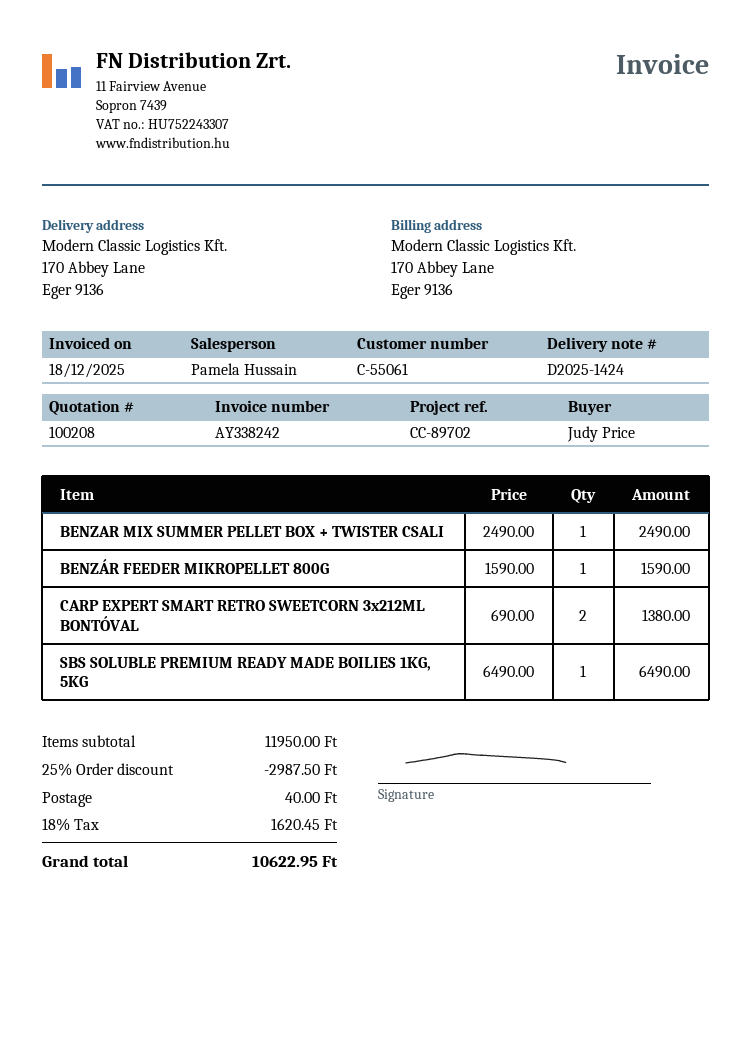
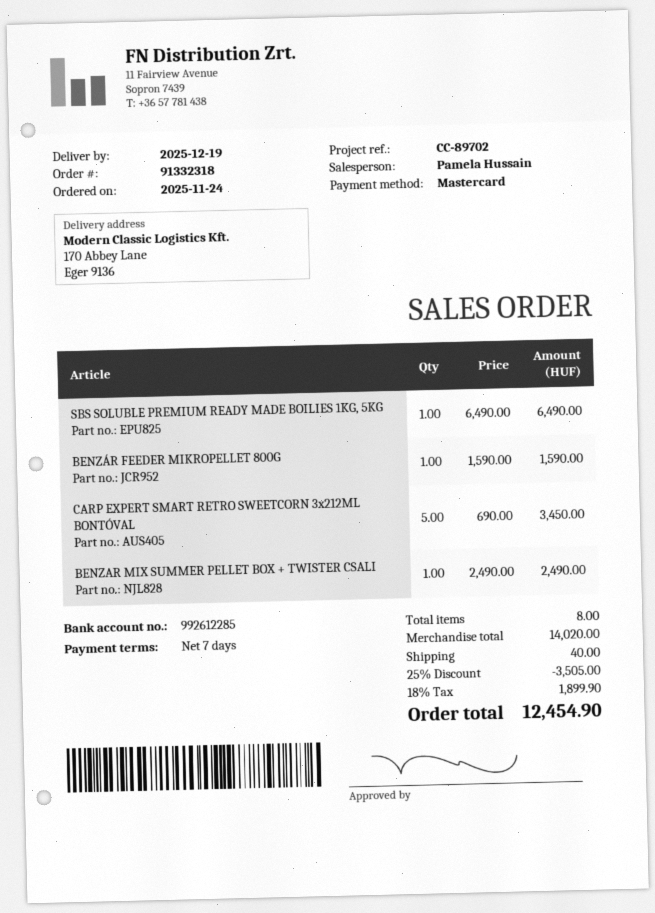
CARP EXPERT SMART RETRO SWEETCORN 3x212ML BONTÓVAL: 2 x 690.00 = 1380.00 -> 5 x 690.00 = 3450.00
subtotal: 11950.00 -> 14020.00
discount: 25% = 2987.50 -> 25% = 3505.00
tax: 18% = 1620.45 -> 18% = 1899.90
total: 10622.95 -> 12454.90

